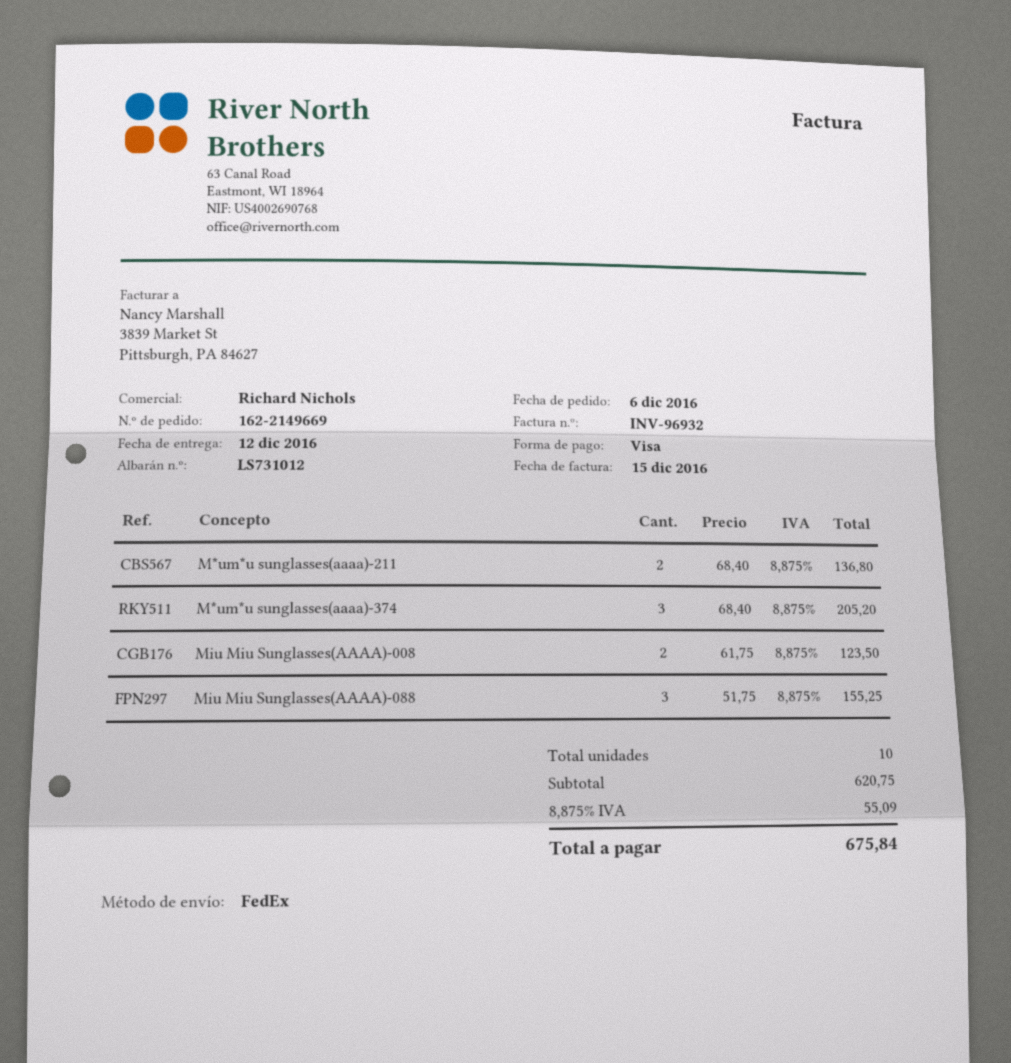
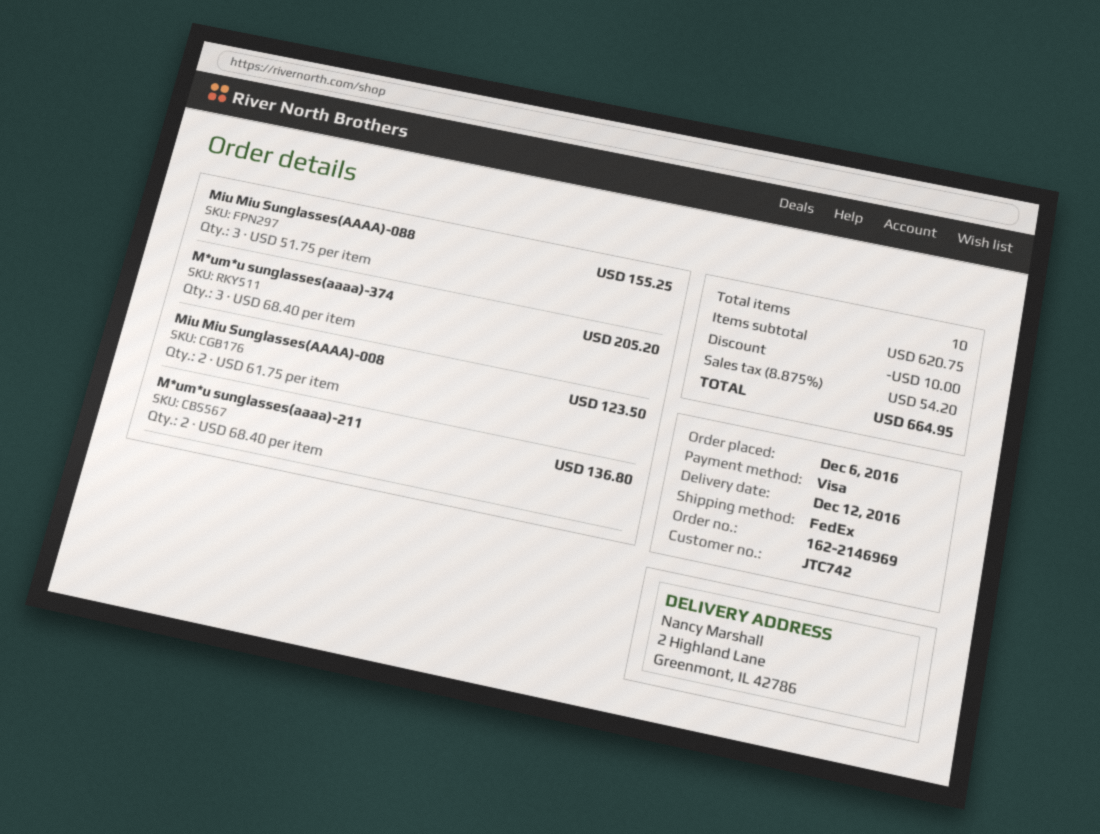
order number: 162-2149669 -> 162-2146969
discount: none -> 10.00
tax: 8.875% = 55.09 -> 8.875% = 54.20
total: 675.84 -> 664.95

